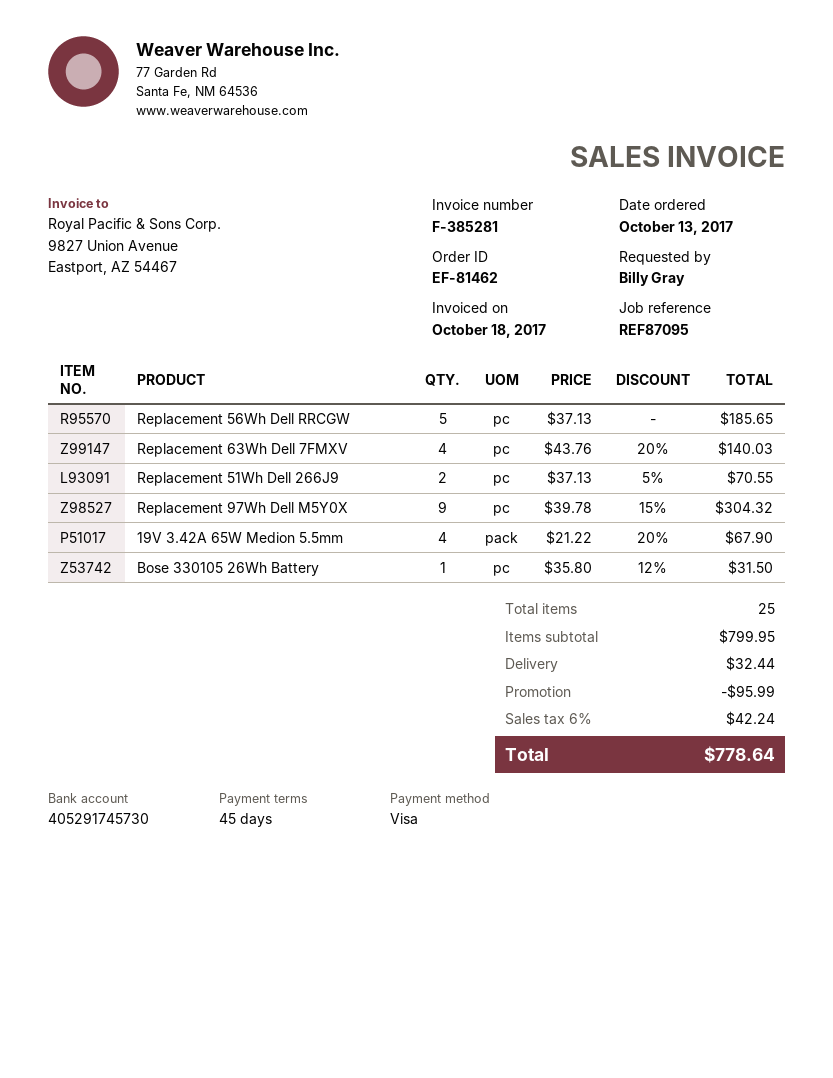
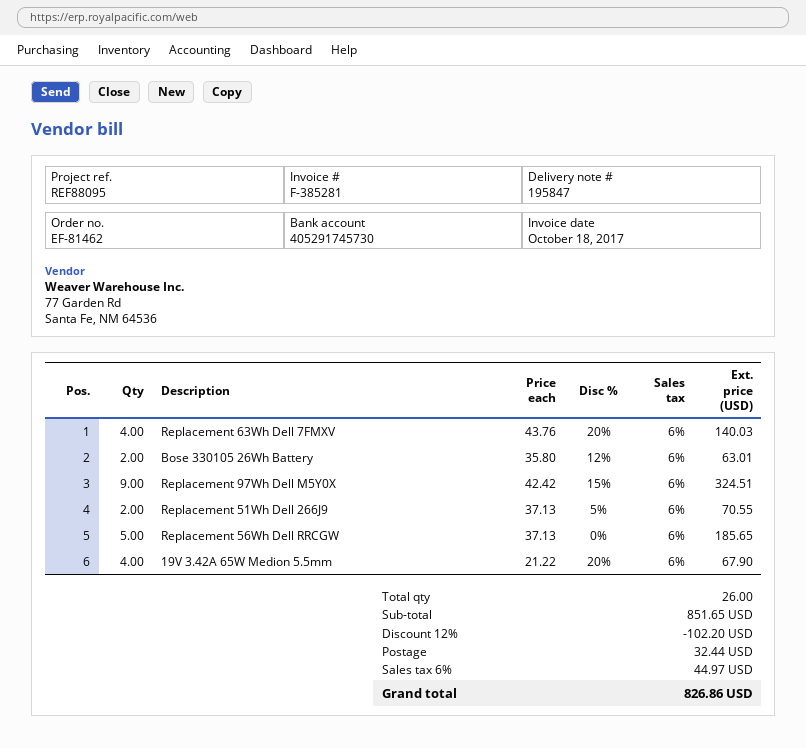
reference: REF87095 -> REF88095
Replacement 97Wh Dell M5Y0X: 9 x 39.78 - 15% = 304.32 -> 9 x 42.42 - 15% = 324.51
Bose 330105 26Wh Battery: 1 x 35.80 - 12% = 31.50 -> 2 x 35.80 - 12% = 63.01
total quantity: 25 -> 26
subtotal: 799.95 -> 851.65
discount: 95.99 -> 102.20
tax: 6% = 42.24 -> 6% = 44.97
total: 778.64 -> 826.86

